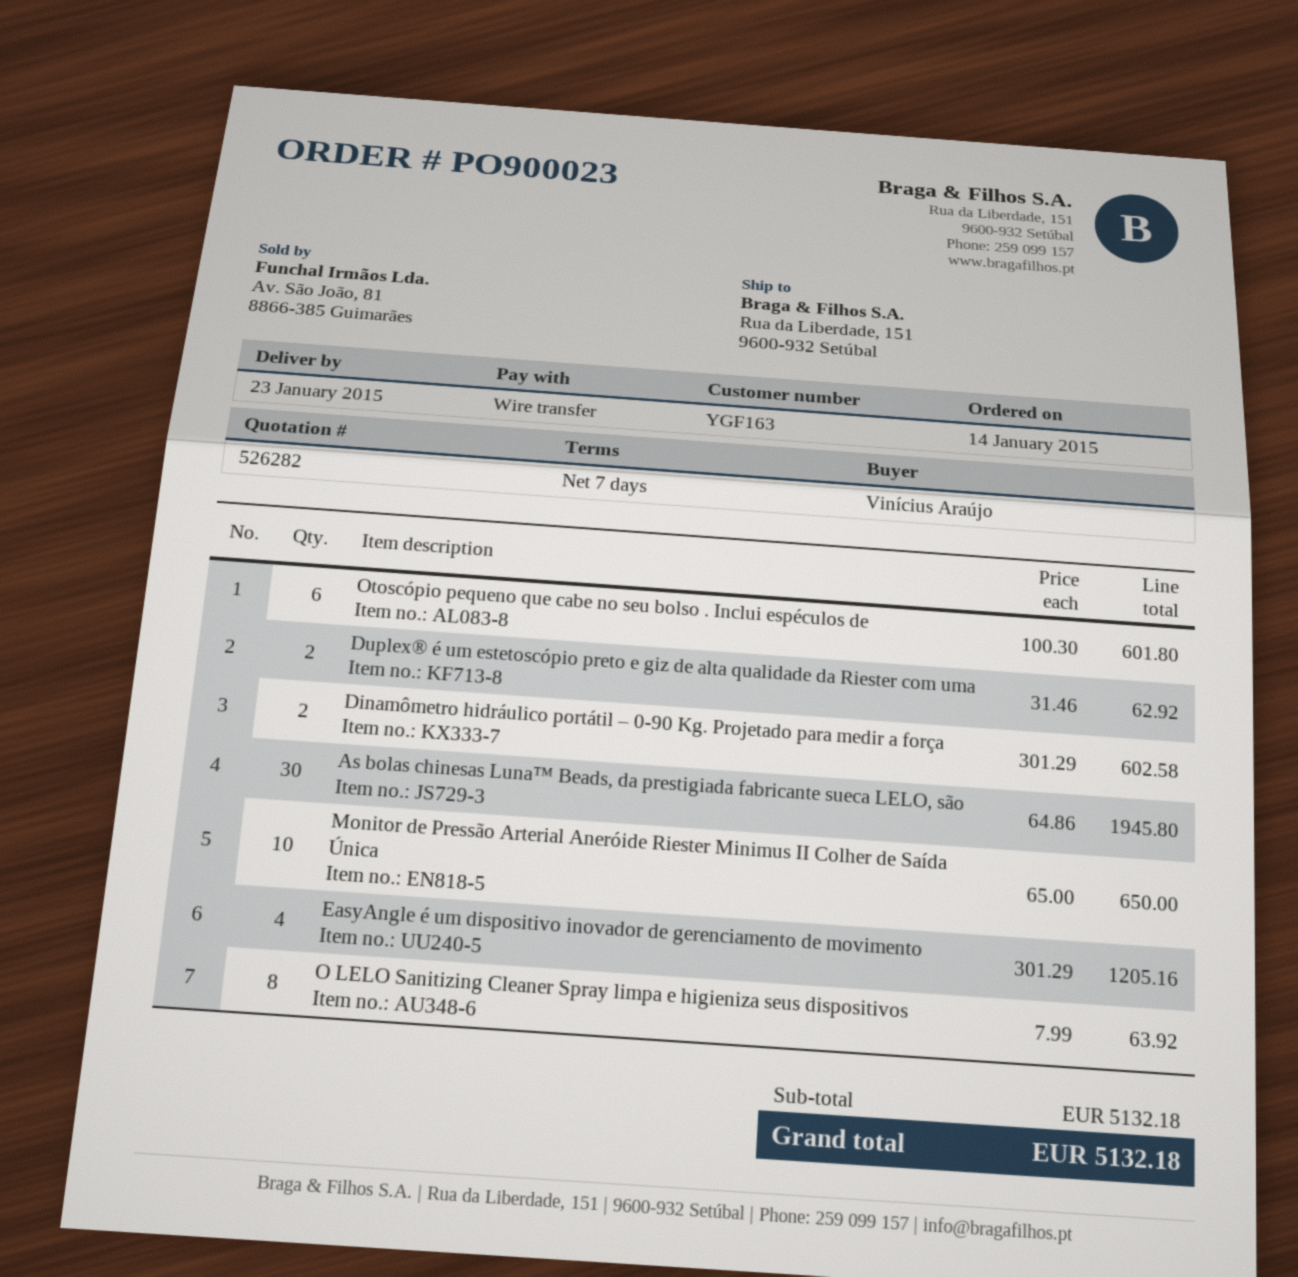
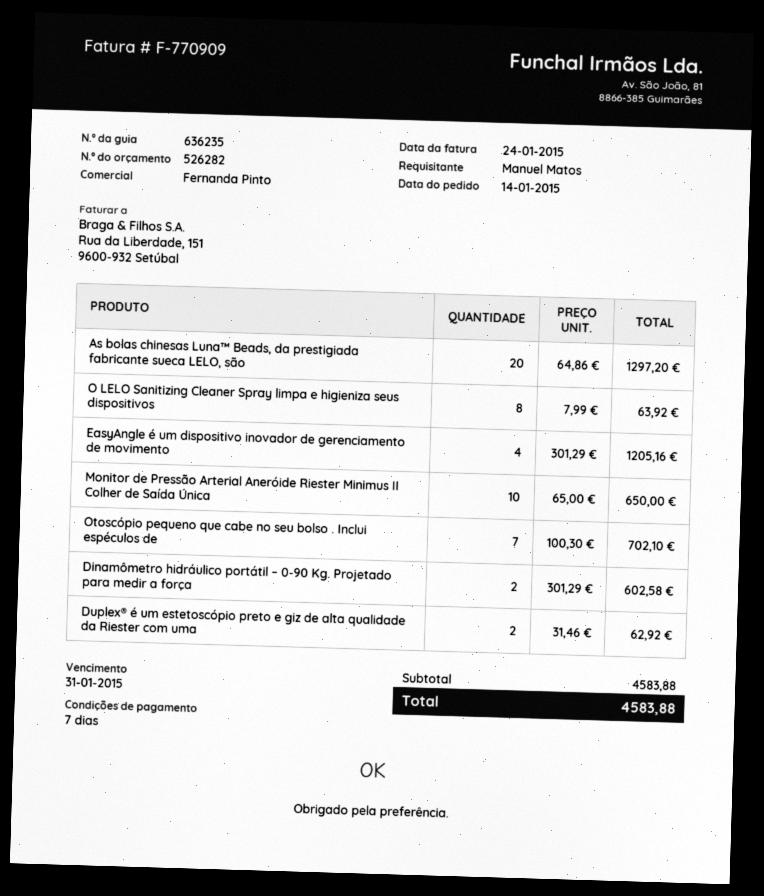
ordered by: Vinícius Araújo -> Manuel Matos
Otoscópio pequeno que cabe no seu bolso . Inclui espéculos de: 6 x 100.30 = 601.80 -> 7 x 100.30 = 702.10
As bolas chinesas Luna™ Beads, da prestigiada fabricante sueca LELO, são: 30 x 64.86 = 1945.80 -> 20 x 64.86 = 1297.20
subtotal: 5132.18 -> 4583.88
total: 5132.18 -> 4583.88

